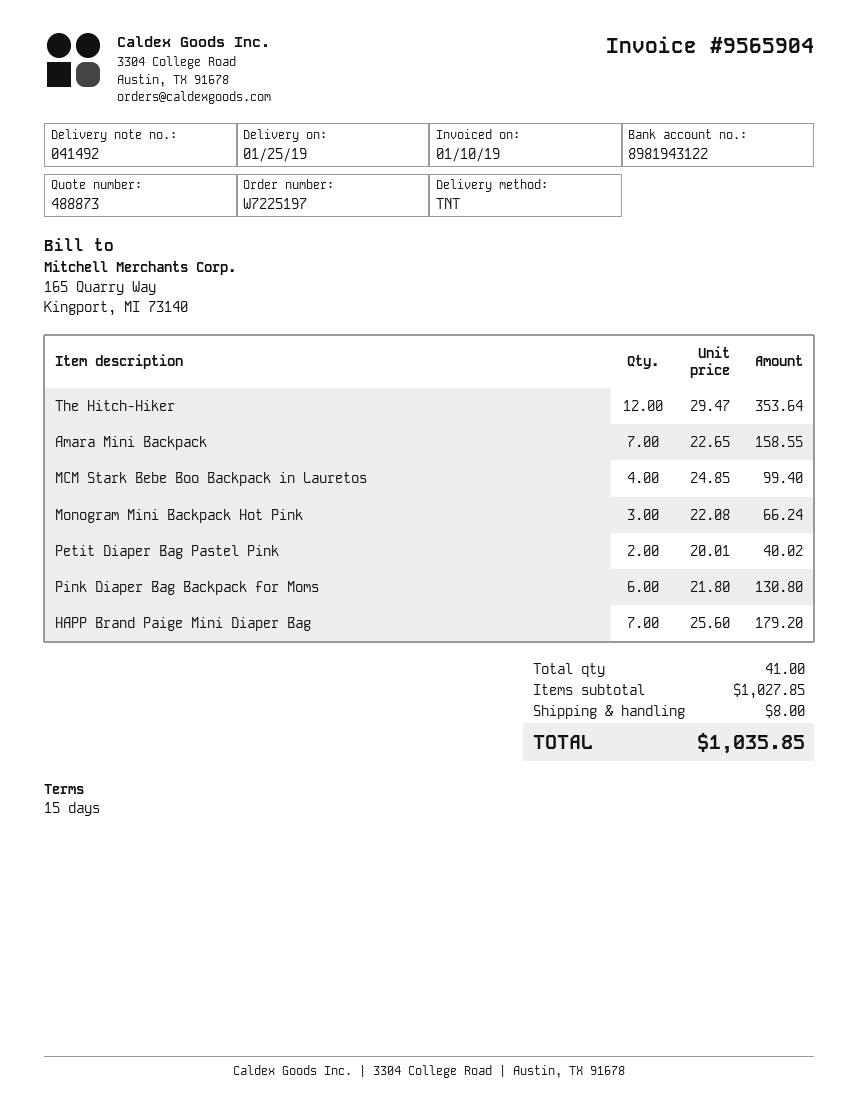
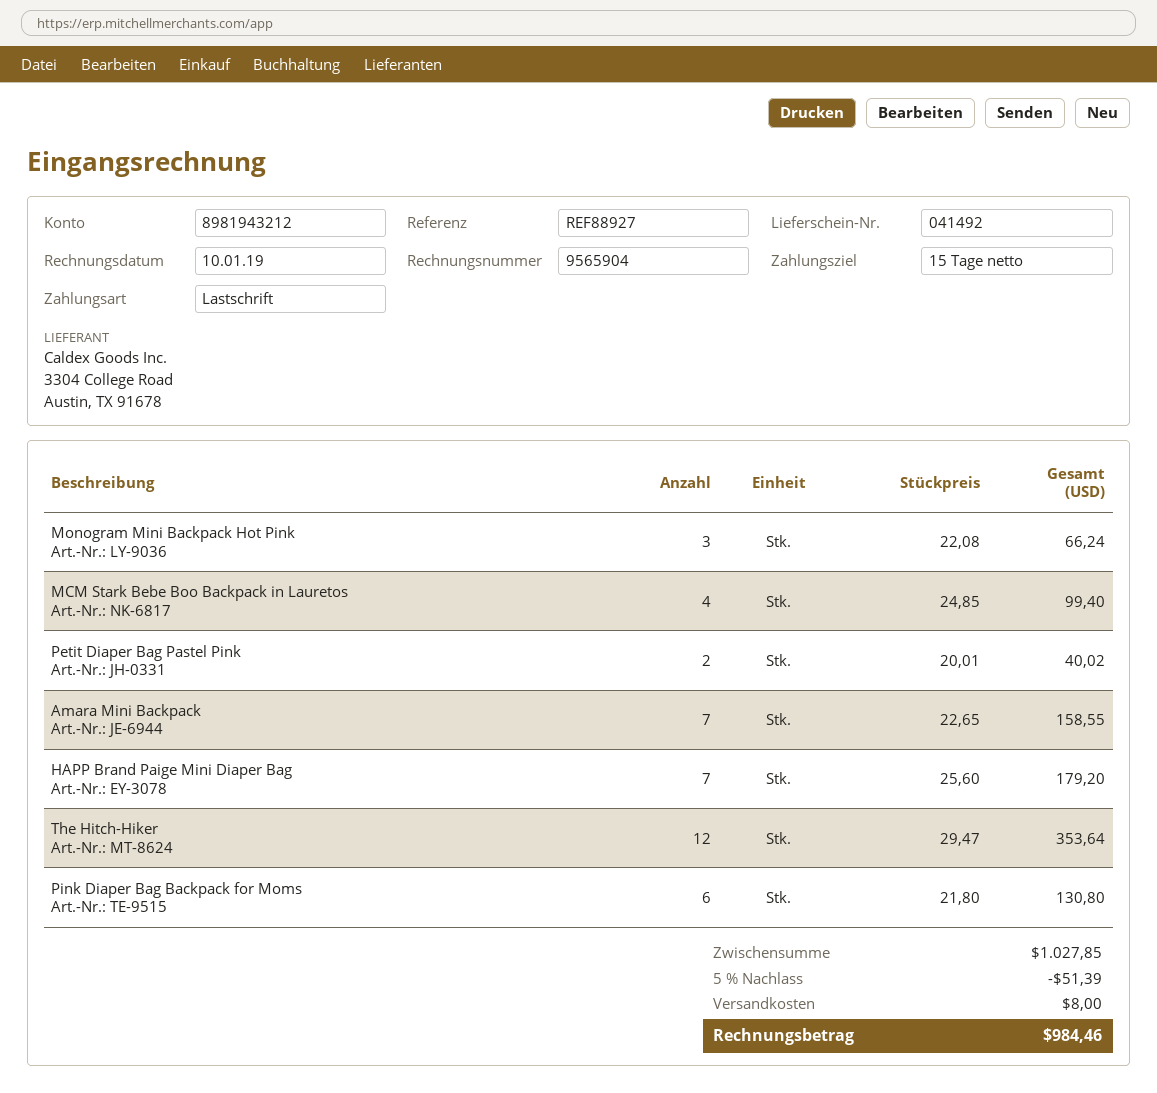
bank account: 8981943122 -> 8981943212
discount: none -> 5% = 51.39
total: 1035.85 -> 984.46

